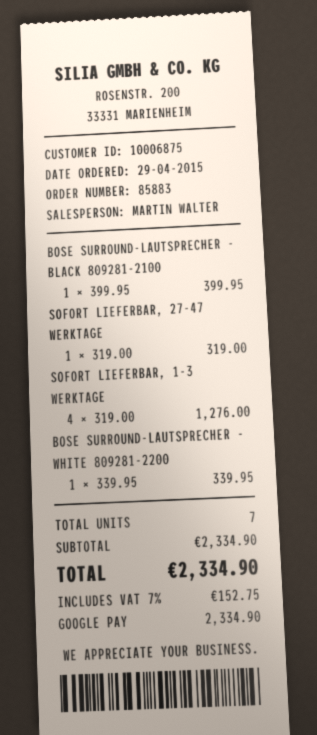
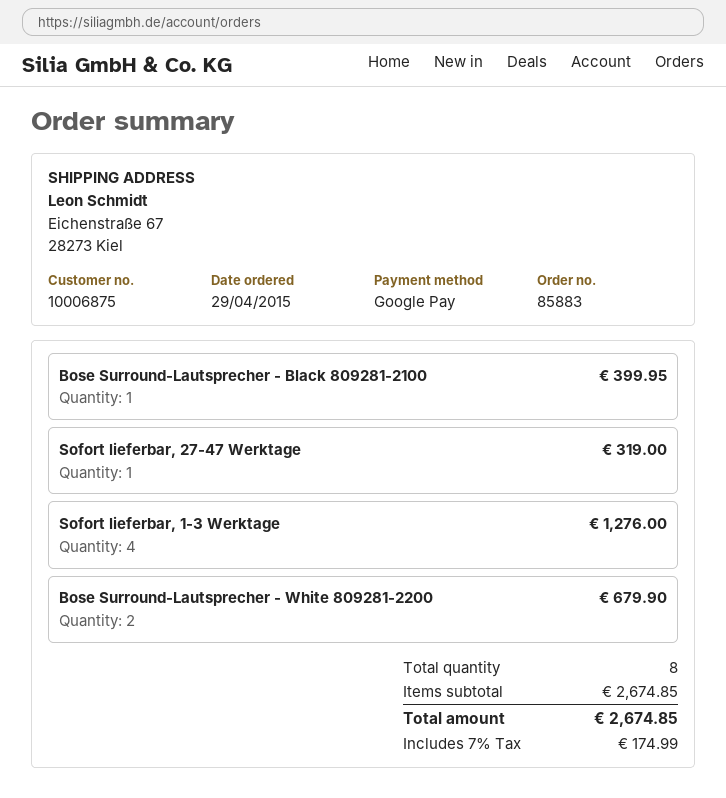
BOSE SURROUND-LAUTSPRECHER - WHITE 809281-2200: 1 for 339.95 -> 2 for 679.90
total quantity: 7 -> 8
subtotal: 2334.90 -> 2674.85
tax: 7% = 152.75 -> 7% = 174.99
total: 2334.90 -> 2674.85

